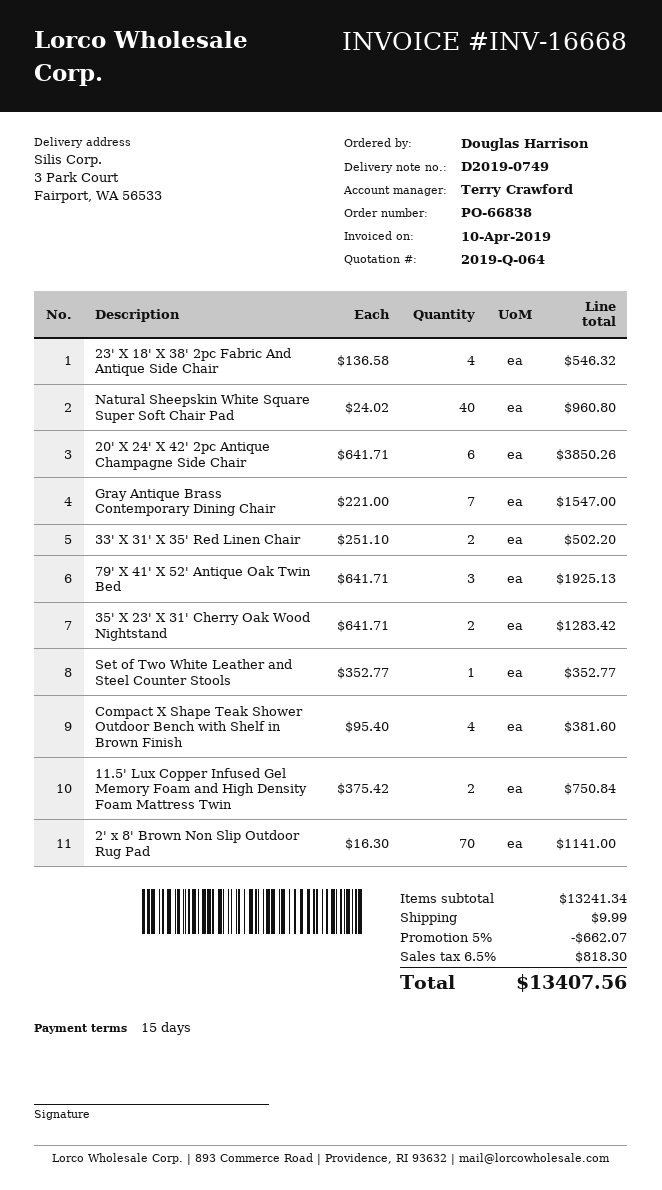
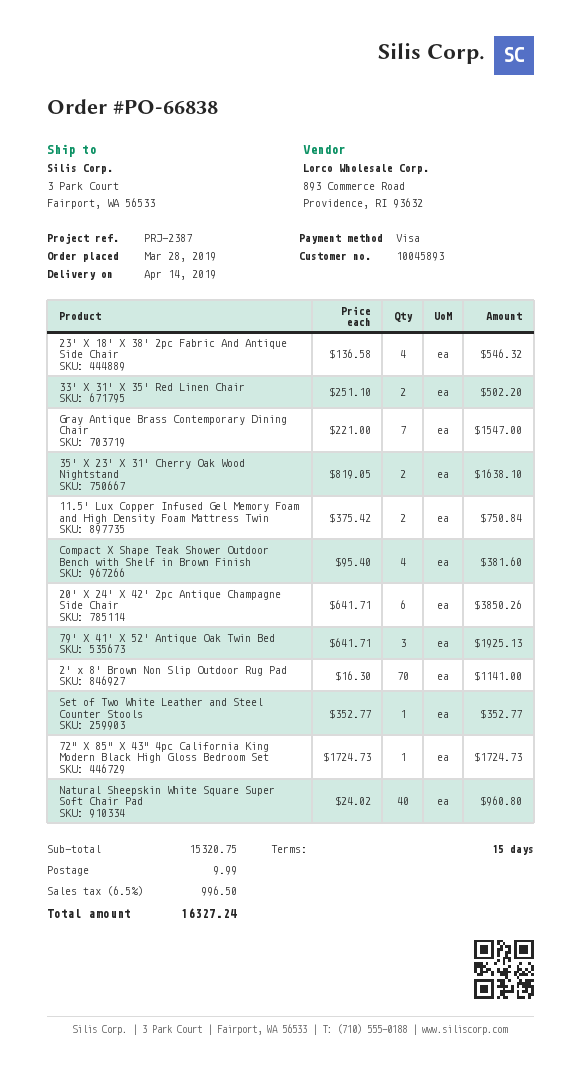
35' X 23' X 31' Cherry Oak Wood Nightstand: 2 x 641.71 = 1283.42 -> 2 x 819.05 = 1638.10
72" X 85" X 43" 4pc California King Modern Black High Gloss Bedroom Set: none -> 1 x 1724.73 = 1724.73
subtotal: 13241.34 -> 15320.75
discount: 5% = 662.07 -> none
tax: 6.5% = 818.30 -> 6.5% = 996.50
total: 13407.56 -> 16327.24

